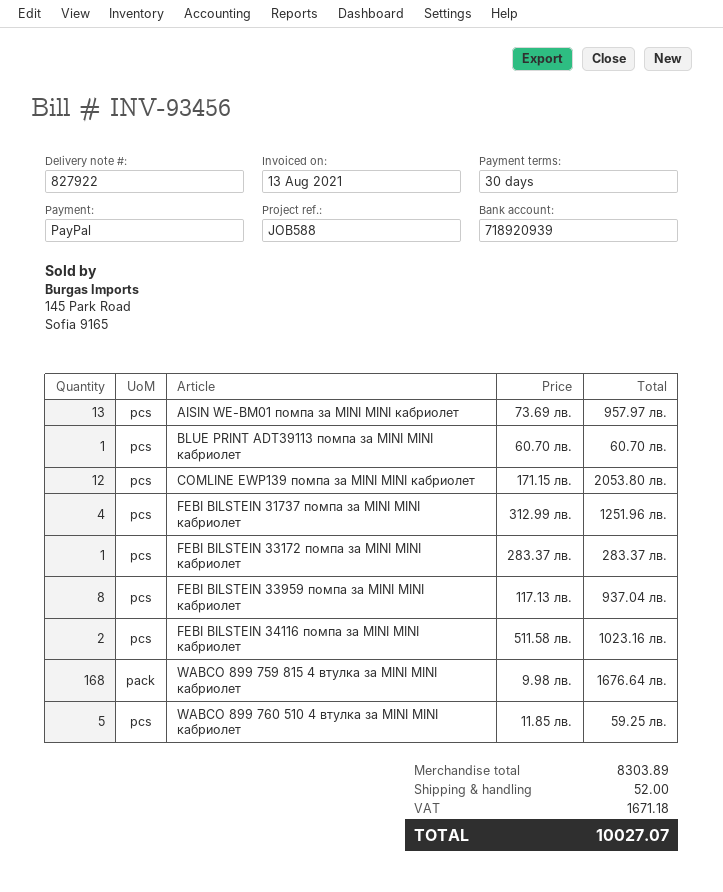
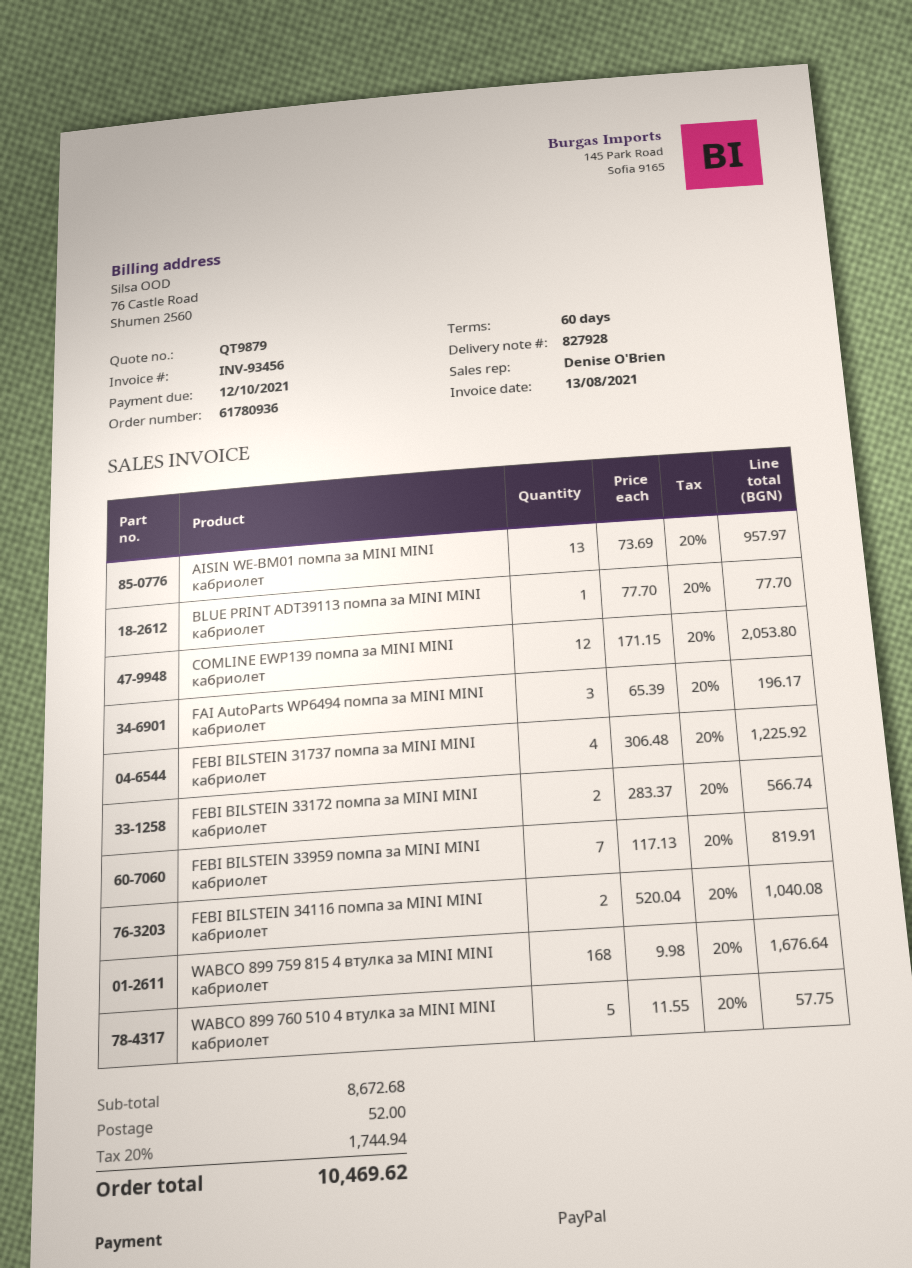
delivery note number: 827922 -> 827928
payment terms: 30 days -> 60 days
BLUE PRINT ADT39113 помпа за MINI MINI кабриолет: 1 x 60.70 = 60.70 -> 1 x 77.70 = 77.70
FEBI BILSTEIN 31737 помпа за MINI MINI кабриолет: 4 x 312.99 = 1251.96 -> 4 x 306.48 = 1225.92
FEBI BILSTEIN 33172 помпа за MINI MINI кабриолет: 1 x 283.37 = 283.37 -> 2 x 283.37 = 566.74
FEBI BILSTEIN 33959 помпа за MINI MINI кабриолет: 8 x 117.13 = 937.04 -> 7 x 117.13 = 819.91
FEBI BILSTEIN 34116 помпа за MINI MINI кабриолет: 2 x 511.58 = 1023.16 -> 2 x 520.04 = 1040.08
WABCO 899 760 510 4 втулка за MINI MINI кабриолет: 5 x 11.85 = 59.25 -> 5 x 11.55 = 57.75
FAI AutoParts WP6494 помпа за MINI MINI кабриолет: none -> 3 x 65.39 = 196.17
subtotal: 8303.89 -> 8672.68
tax: 1671.18 -> 1744.94
total: 10027.07 -> 10469.62

